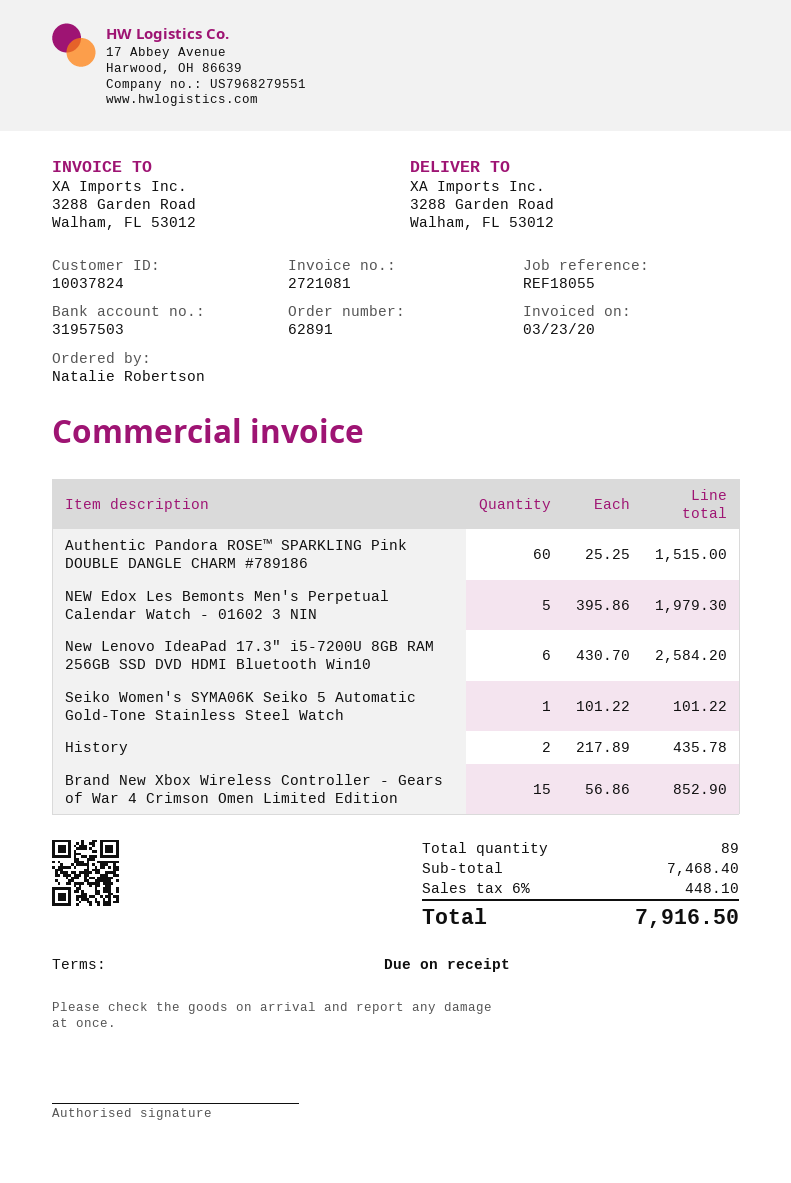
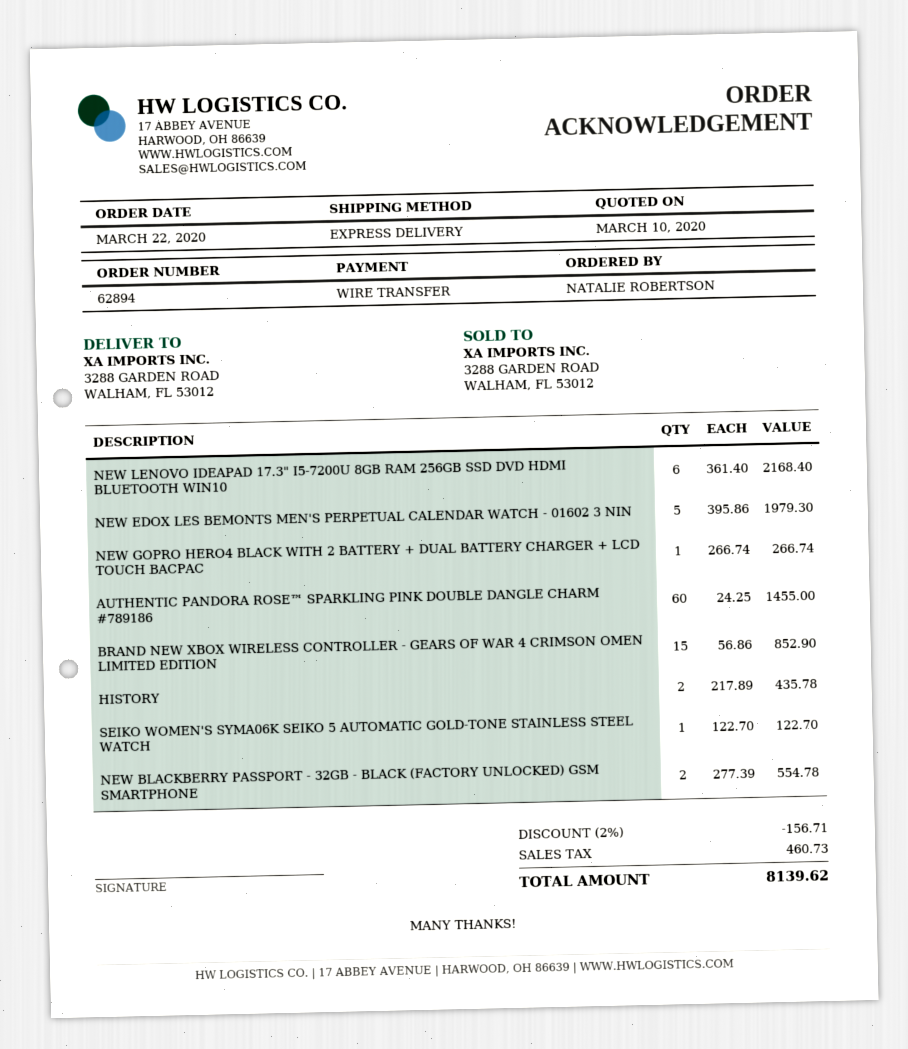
order number: 62891 -> 62894
Authentic Pandora ROSE™ SPARKLING Pink DOUBLE DANGLE CHARM #789186: 60 x 25.25 = 1515.00 -> 60 x 24.25 = 1455.00
New Lenovo IdeaPad 17.3" i5-7200U 8GB RAM 256GB SSD DVD HDMI Bluetooth Win10: 6 x 430.70 = 2584.20 -> 6 x 361.40 = 2168.40
Seiko Women's SYMA06K Seiko 5 Automatic Gold-Tone Stainless Steel Watch: 1 x 101.22 = 101.22 -> 1 x 122.70 = 122.70
NEW GOPRO HERO4 BLACK WITH 2 BATTERY + DUAL BATTERY CHARGER + LCD TOUCH BACPAC: none -> 1 x 266.74 = 266.74
NEW BLACKBERRY PASSPORT - 32GB - BLACK (FACTORY UNLOCKED) GSM SMARTPHONE: none -> 2 x 277.39 = 554.78
discount: none -> 2% = 156.71
tax: 448.10 -> 460.73
total: 7916.50 -> 8139.62

